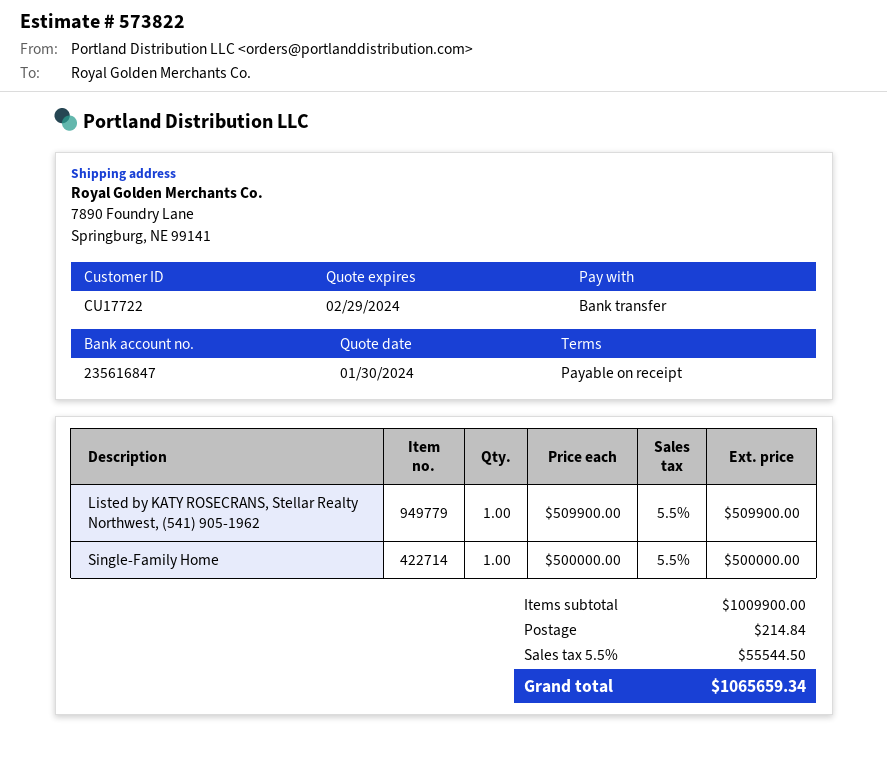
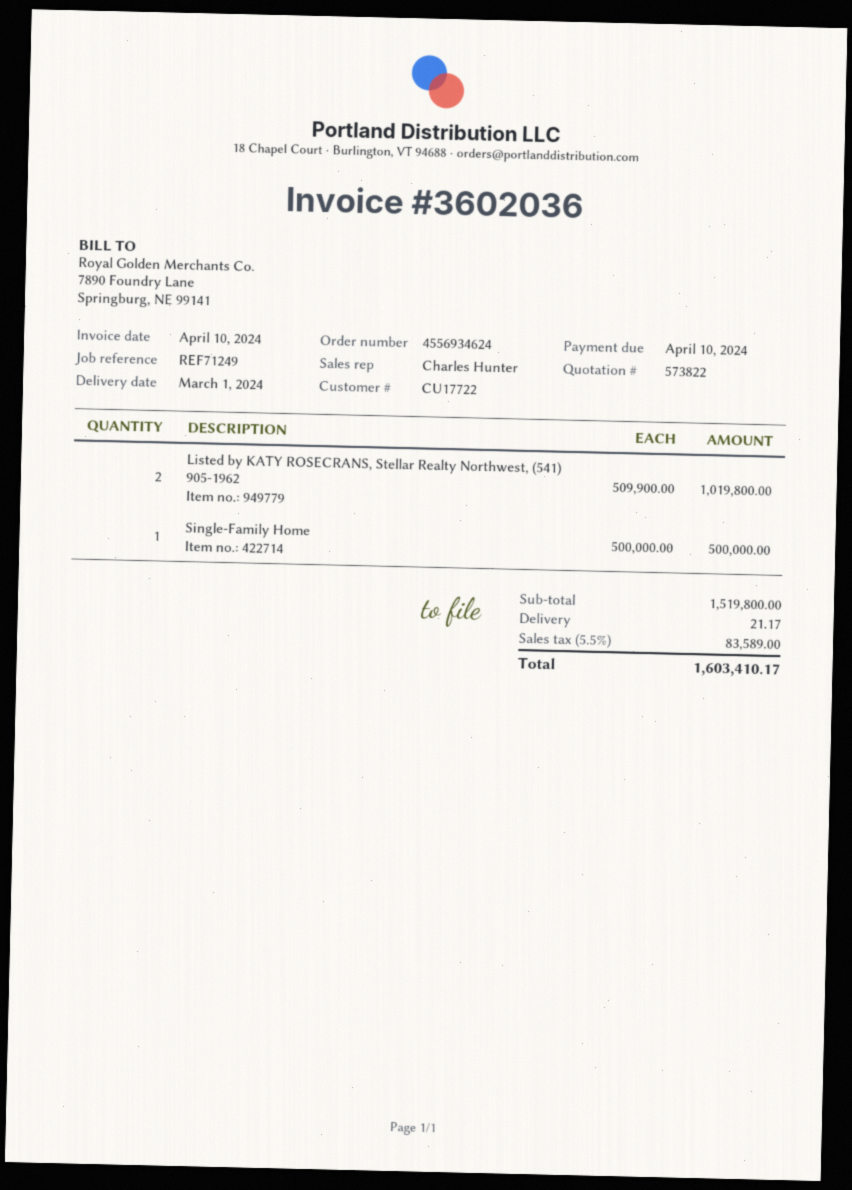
Listed by KATY ROSECRANS, Stellar Realty Northwest, (541) 905-1962: 1 x 509900.00 = 509900.00 -> 2 x 509900.00 = 1019800.00
subtotal: 1009900.00 -> 1519800.00
shipping: 214.84 -> 21.17
tax: 5.5% = 55544.50 -> 5.5% = 83589.00
total: 1065659.34 -> 1603410.17

